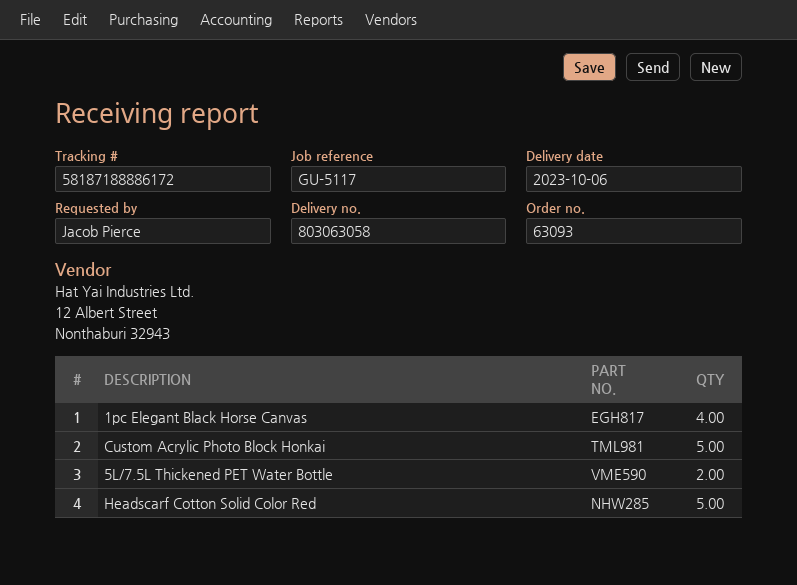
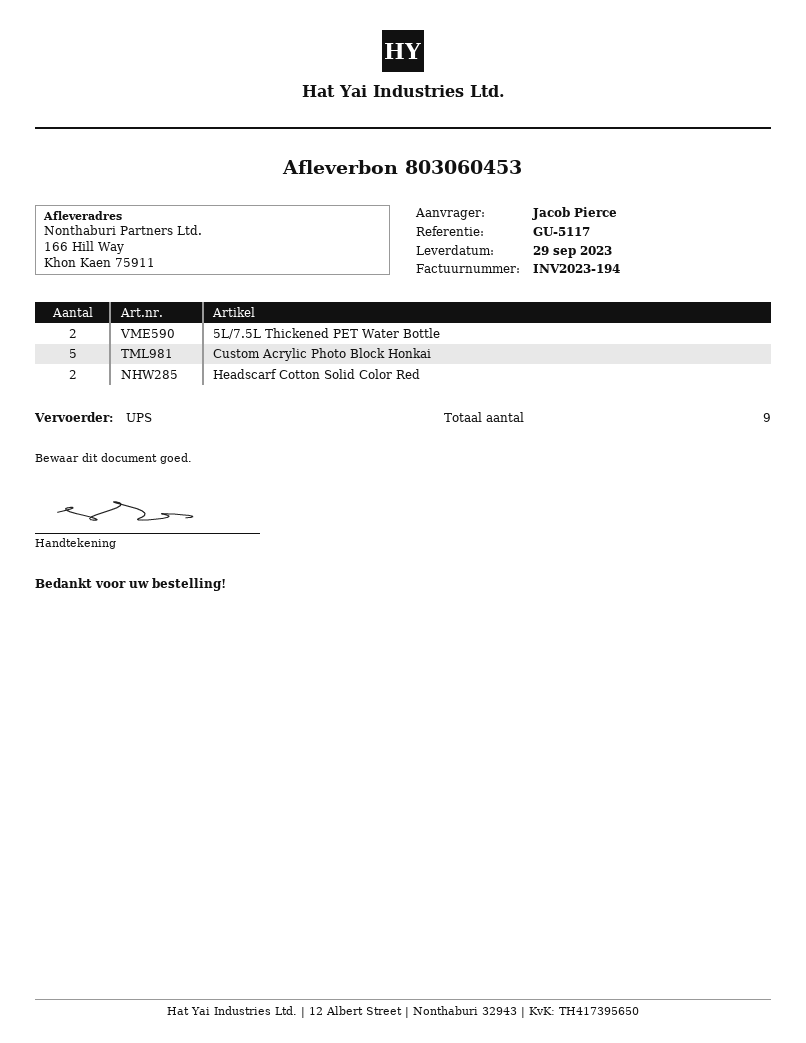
delivery note number: 803063058 -> 803060453
delivery date: 2023-10-06 -> 2023-09-29
1pc Elegant Black Horse Canvas: 4 -> none
Headscarf Cotton Solid Color Red: 5 -> 2

